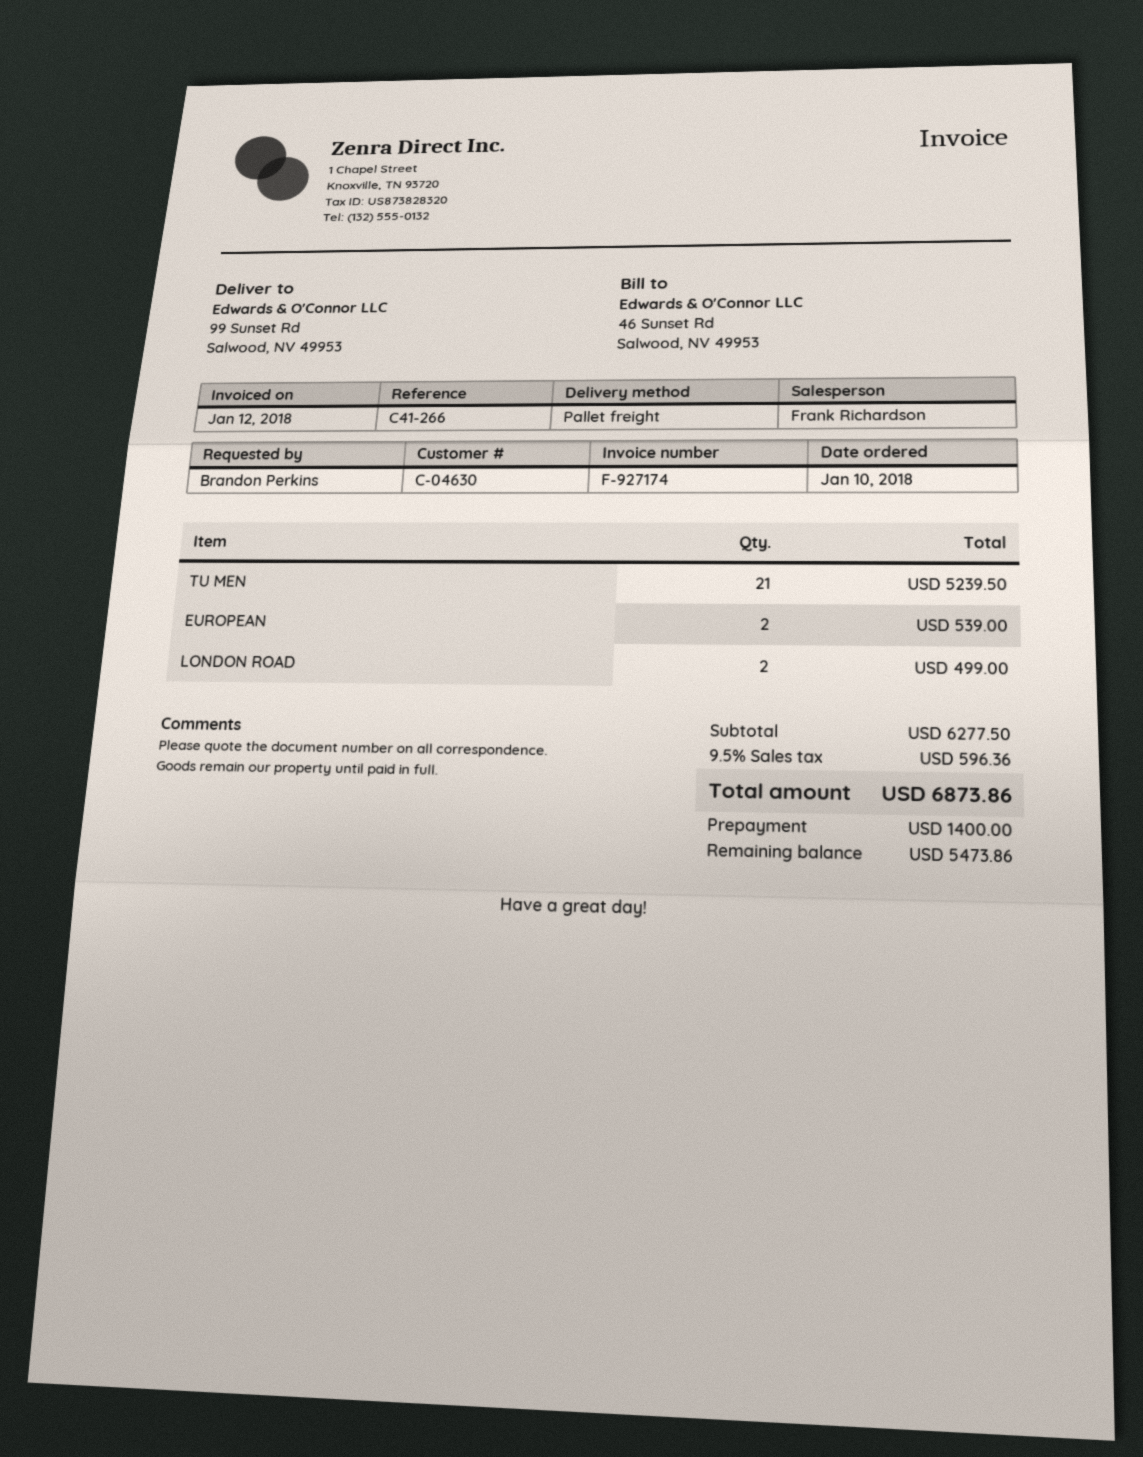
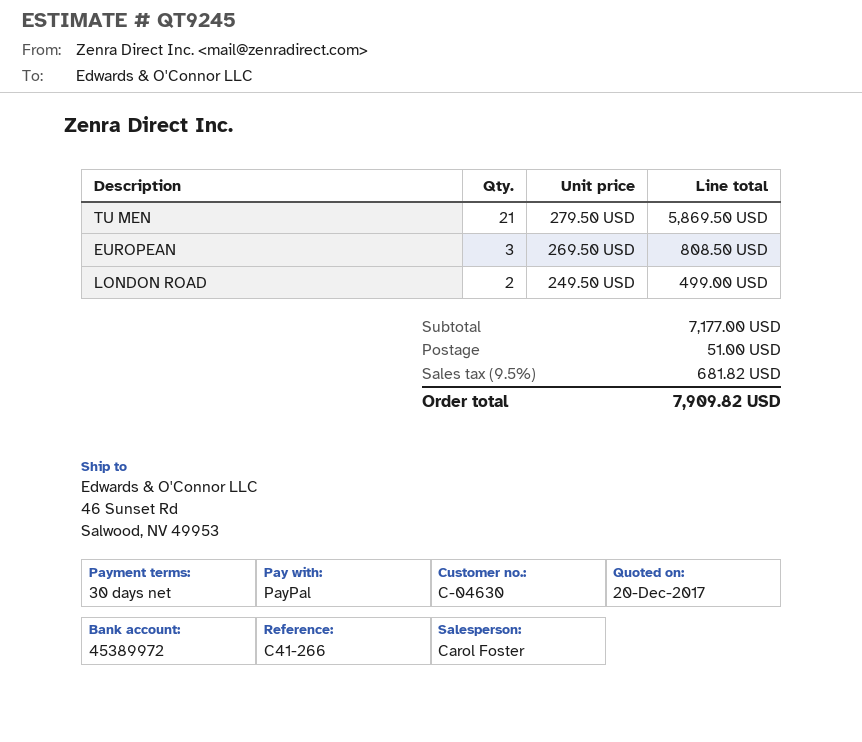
sales rep: Frank Richardson -> Carol Foster
ship to: 99 Sunset Rd, Salwood, NV 49953 -> 46 Sunset Rd, Salwood, NV 49953
TU MEN: 21 for 5239.50 -> 21 for 5869.50
EUROPEAN: 2 for 539.00 -> 3 for 808.50
subtotal: 6277.50 -> 7177.00
shipping: none -> 51.00
tax: 9.5% = 596.36 -> 9.5% = 681.82
total: 6873.86 -> 7909.82

